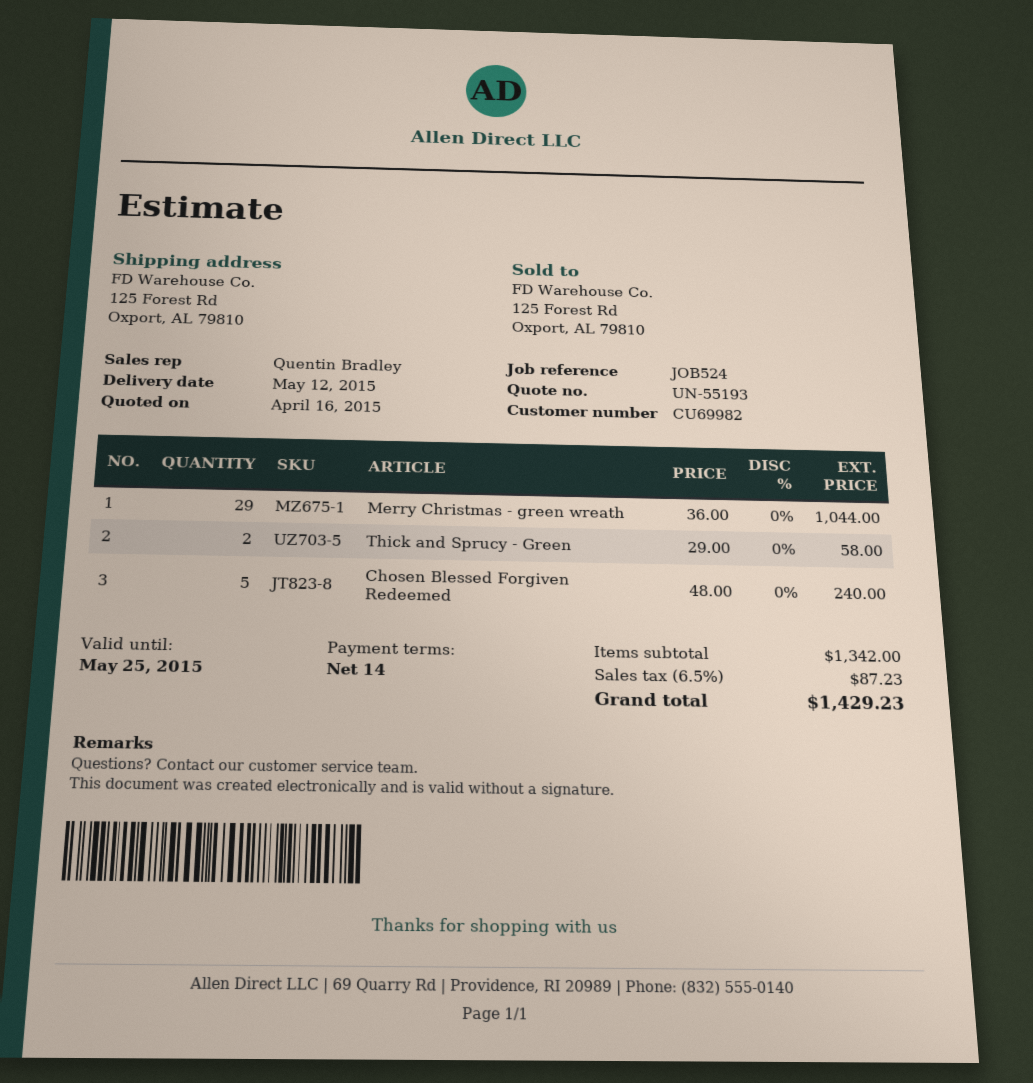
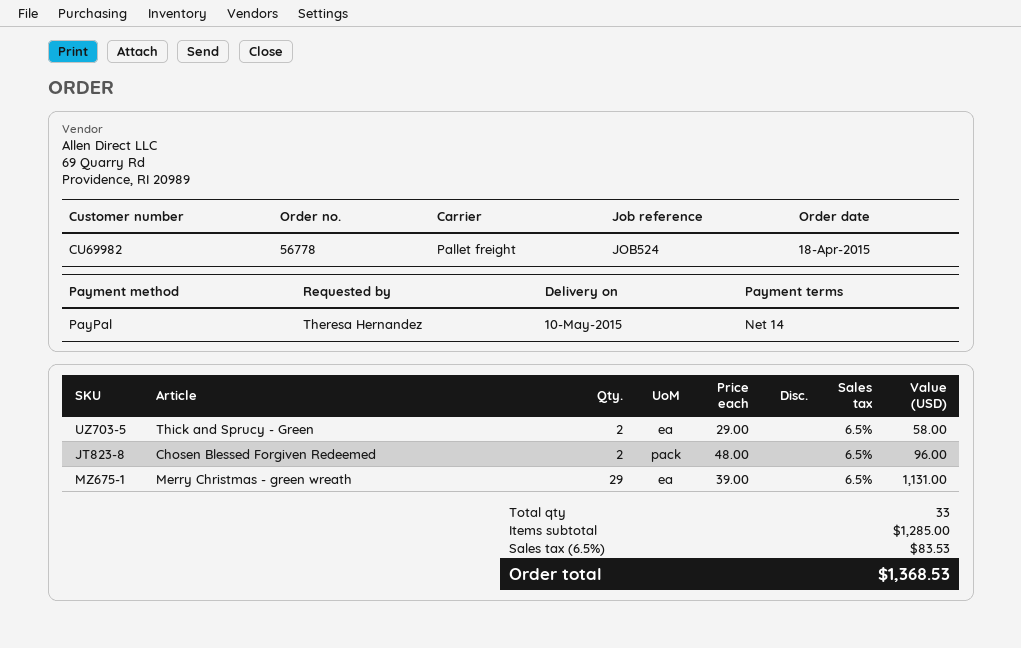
delivery date: 2015-05-12 -> 2015-05-10
Merry Christmas - green wreath: 29 x 36.00 = 1044.00 -> 29 x 39.00 = 1131.00
Chosen Blessed Forgiven Redeemed: 5 x 48.00 = 240.00 -> 2 x 48.00 = 96.00
subtotal: 1342.00 -> 1285.00
tax: 6.5% = 87.23 -> 6.5% = 83.53
total: 1429.23 -> 1368.53

